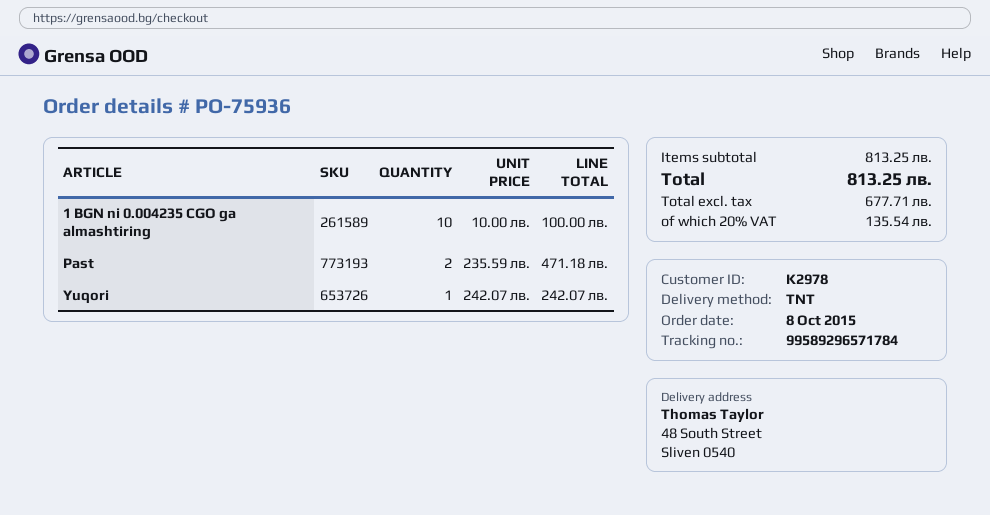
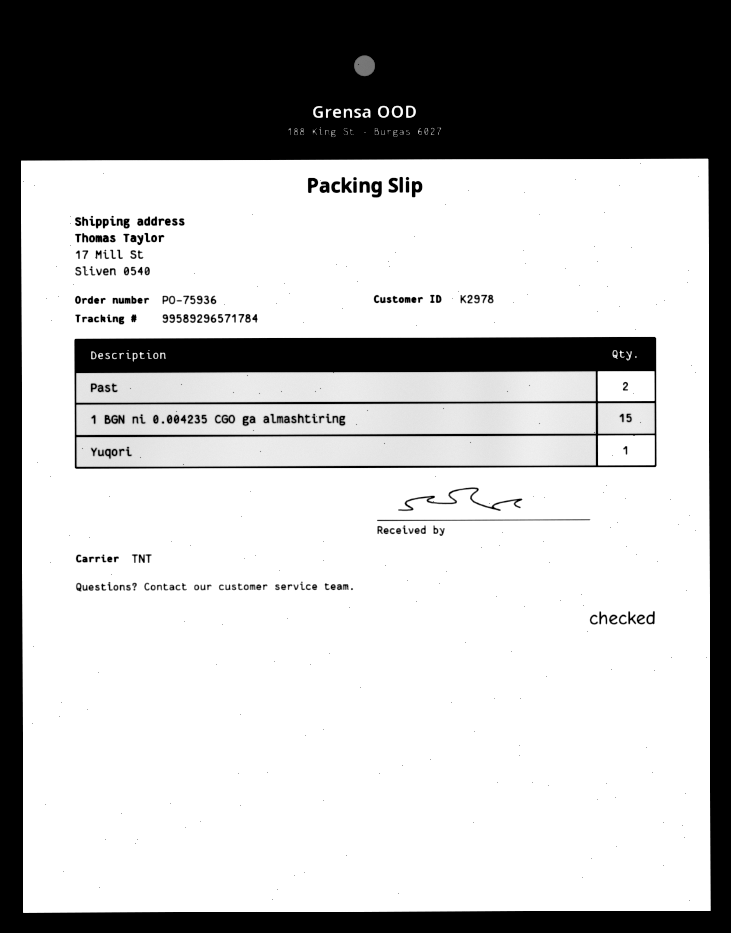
ship to: 48 South Street, Sliven 0540 -> 17 Mill St, Sliven 0540
1 BGN ni 0.004235 CGO ga almashtiring: 10 -> 15

